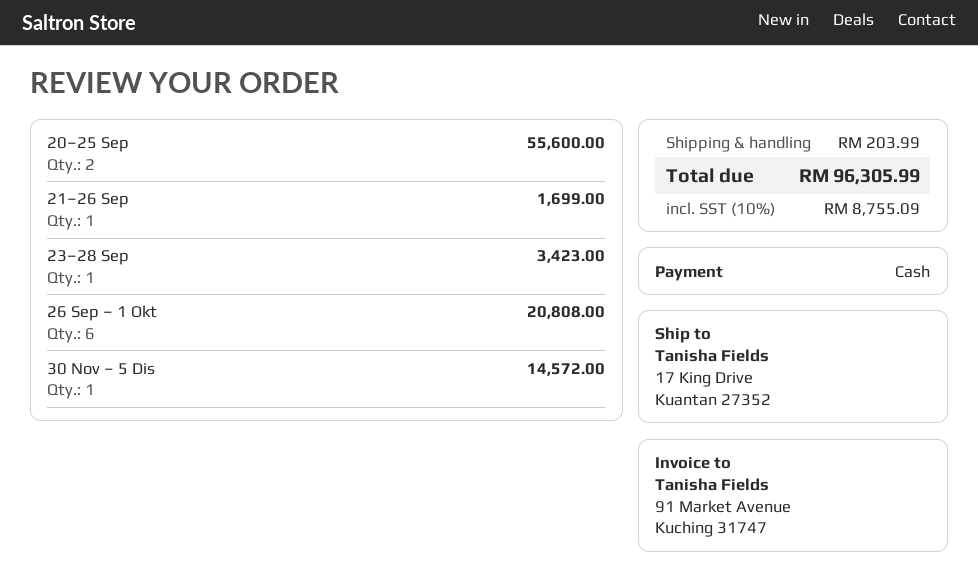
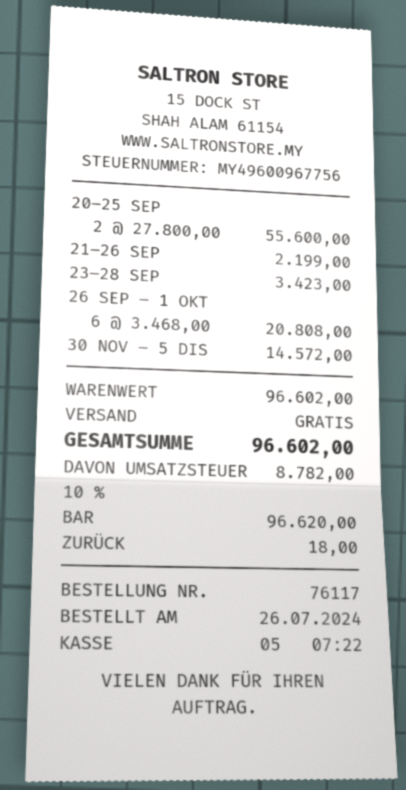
21–26 Sep: 1 for 1699.00 -> 1 for 2199.00
shipping: 203.99 -> 0.00
tax: 10% = 8755.09 -> 10% = 8782.00
total: 96305.99 -> 96602.00

